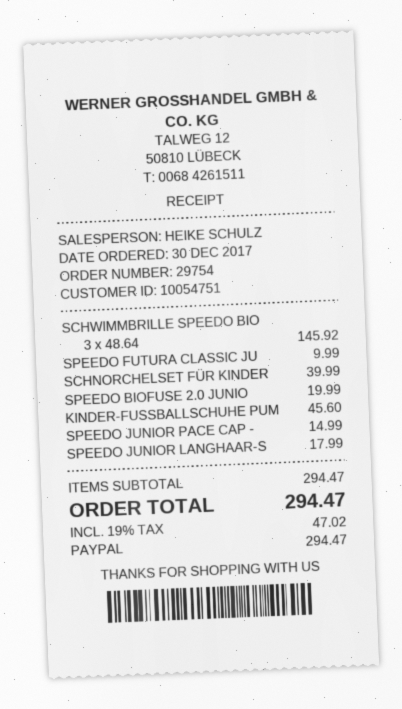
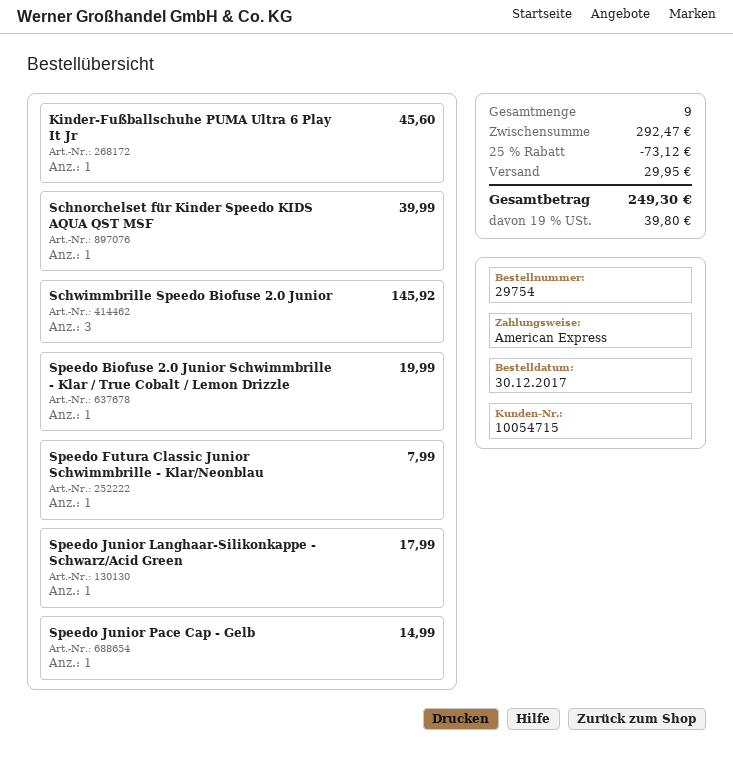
customer number: 10054751 -> 10054715
payment method: PayPal -> American Express
SPEEDO FUTURA CLASSIC JU: 1 for 9.99 -> 1 for 7.99
subtotal: 294.47 -> 292.47
discount: none -> 25% = 73.12
shipping: none -> 29.95
tax: 19% = 47.02 -> 19% = 39.80
total: 294.47 -> 249.30

